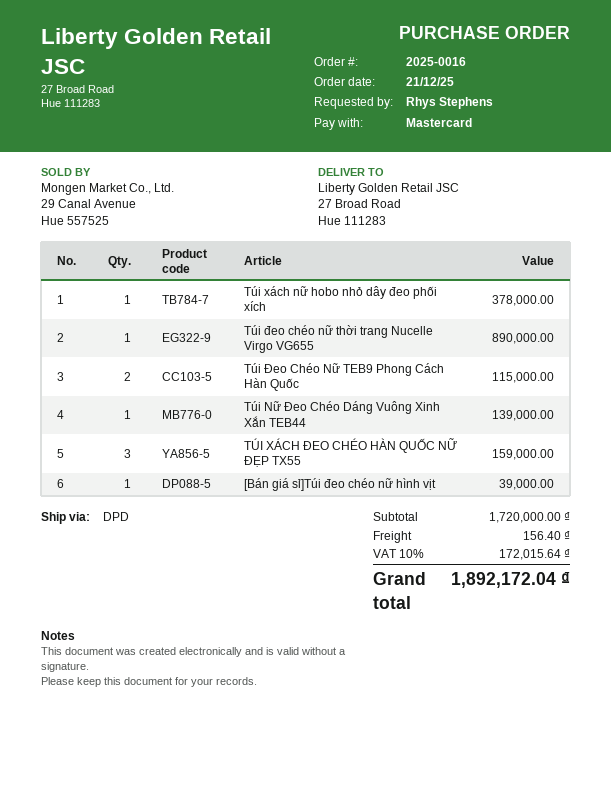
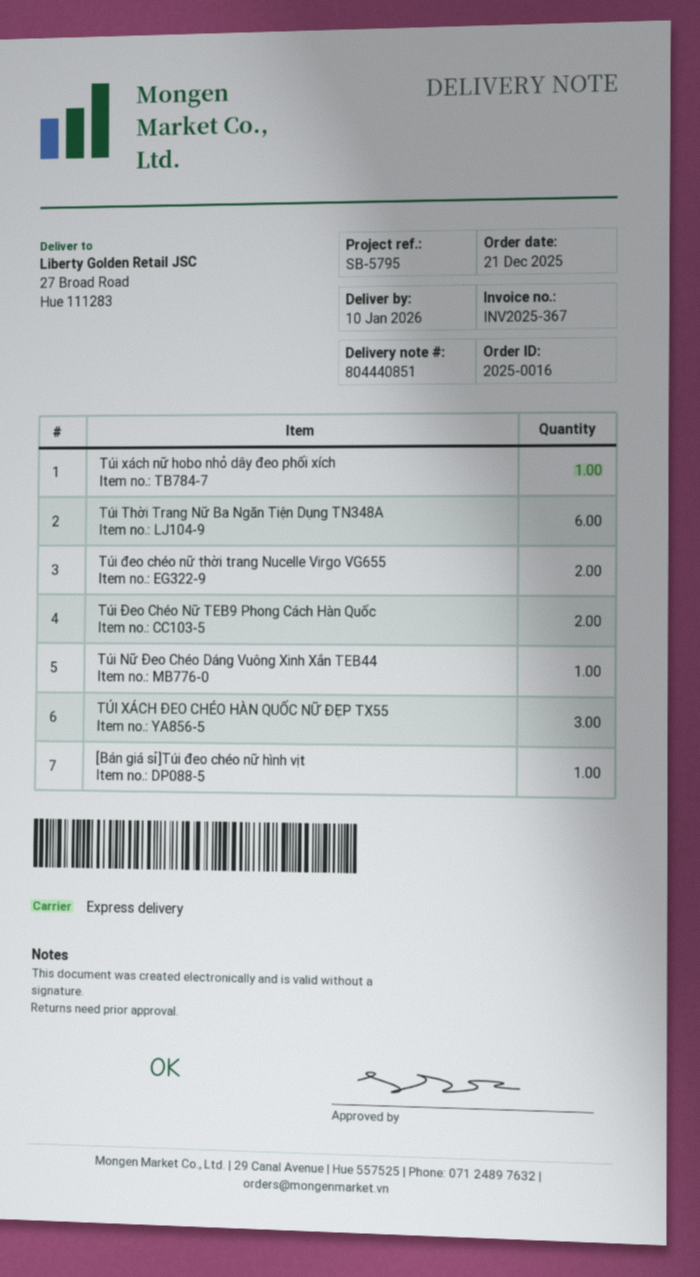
shipping method: DPD -> express
Túi đeo chéo nữ thời trang Nucelle Virgo VG655: 1 -> 2
Túi Thời Trang Nữ Ba Ngăn Tiện Dụng TN348A: none -> 6

